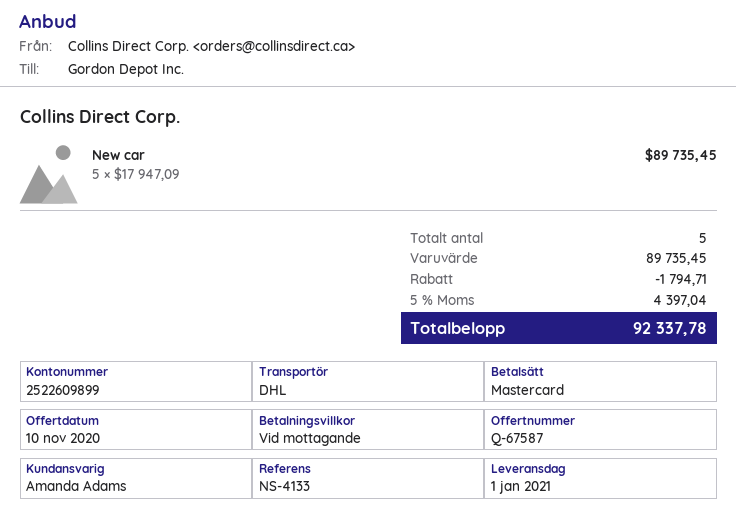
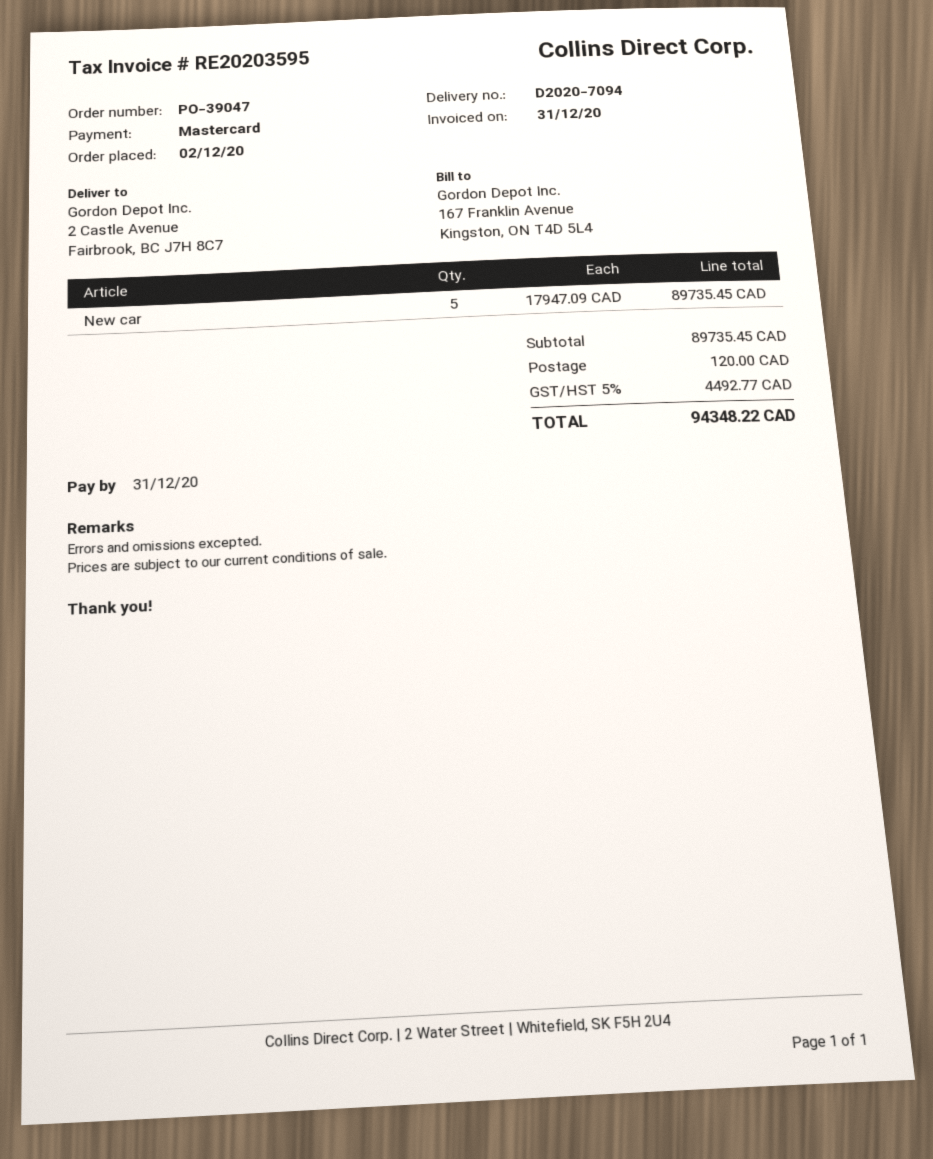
discount: 1794.71 -> none
shipping: none -> 120.00
tax: 5% = 4397.04 -> 5% = 4492.77
total: 92337.78 -> 94348.22

